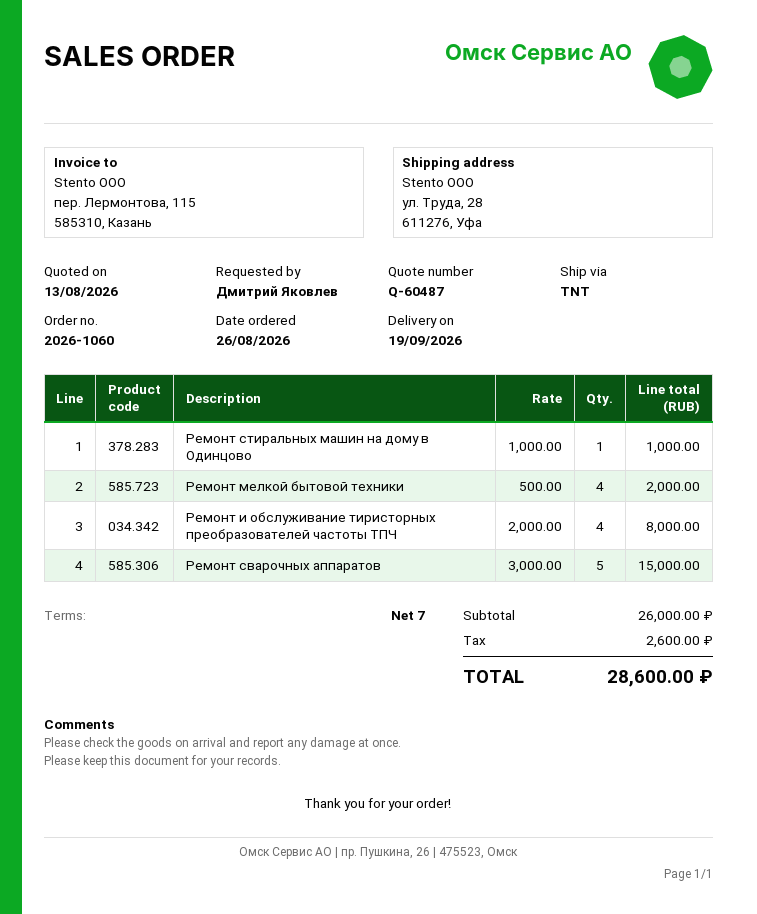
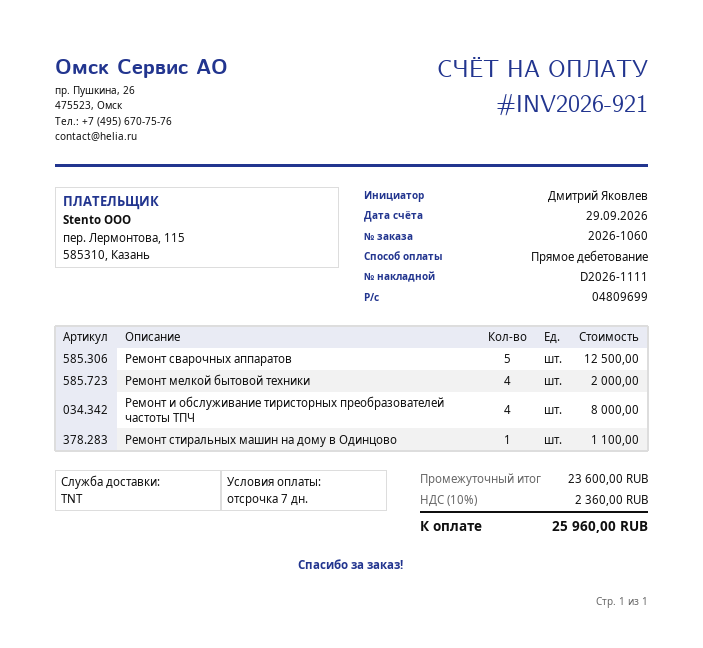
Ремонт стиральных машин на дому в Одинцово: 1 for 1000.00 -> 1 for 1100.00
Ремонт сварочных аппаратов: 5 for 15000.00 -> 5 for 12500.00
subtotal: 26000.00 -> 23600.00
tax: 2600.00 -> 2360.00
total: 28600.00 -> 25960.00

